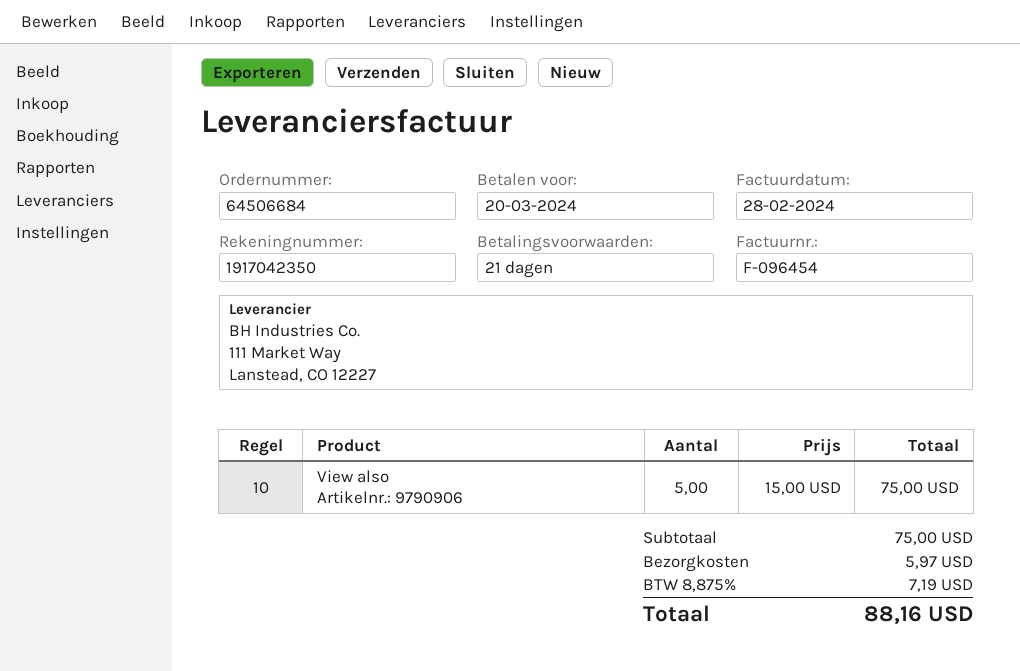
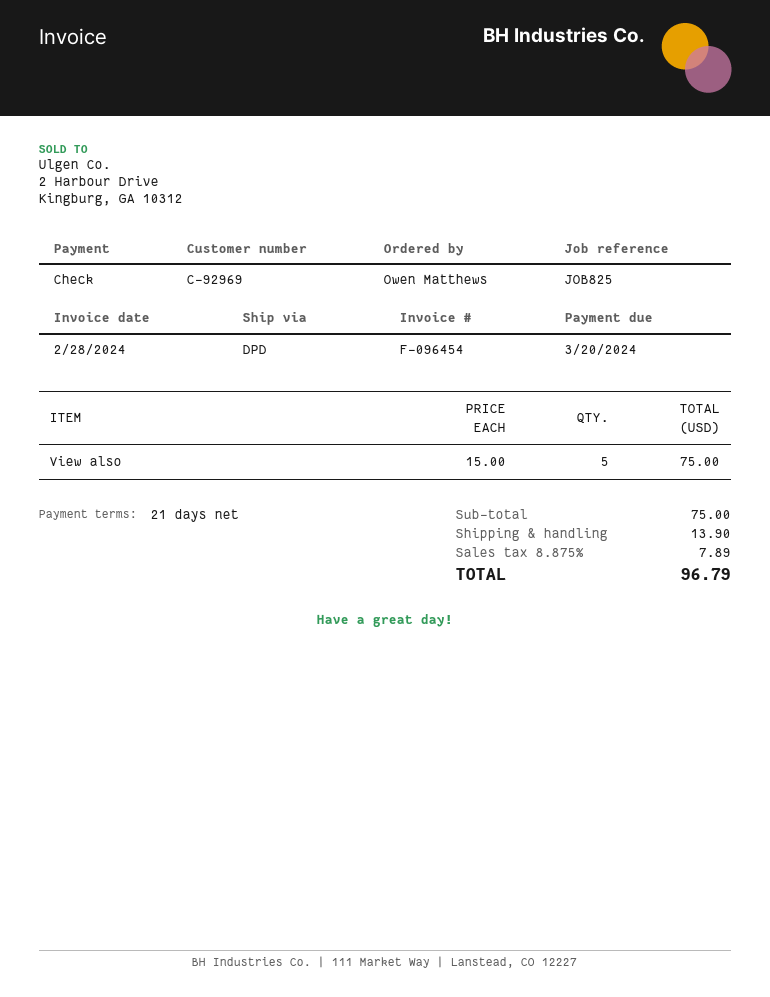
shipping: 5.97 -> 13.90
tax: 8.875% = 7.19 -> 8.875% = 7.89
total: 88.16 -> 96.79

